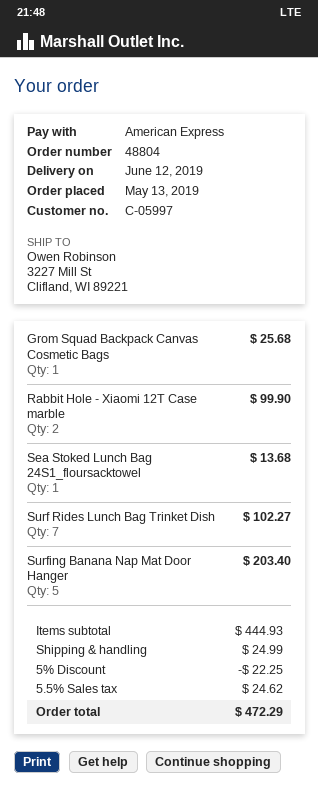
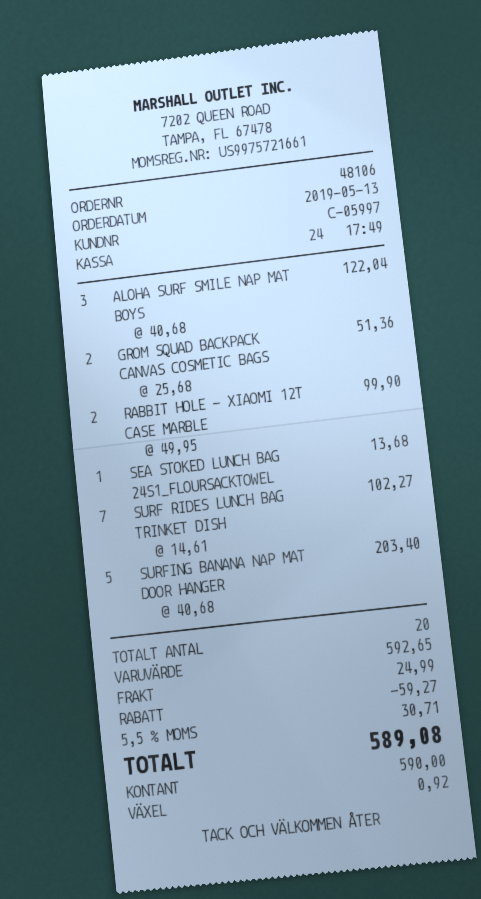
order number: 48804 -> 48106
payment method: American Express -> cash
Grom Squad Backpack Canvas Cosmetic Bags: 1 for 25.68 -> 2 for 51.36
ALOHA SURF SMILE NAP MAT BOYS: none -> 3 for 122.04
subtotal: 444.93 -> 592.65
discount: 22.25 -> 59.27
tax: 5.5% = 24.62 -> 5.5% = 30.71
total: 472.29 -> 589.08

